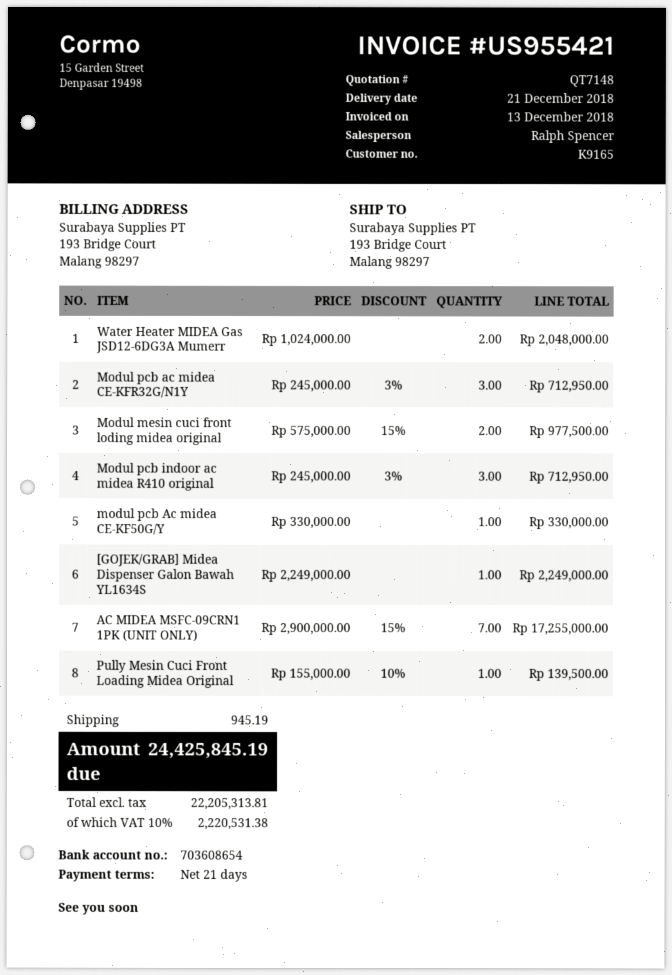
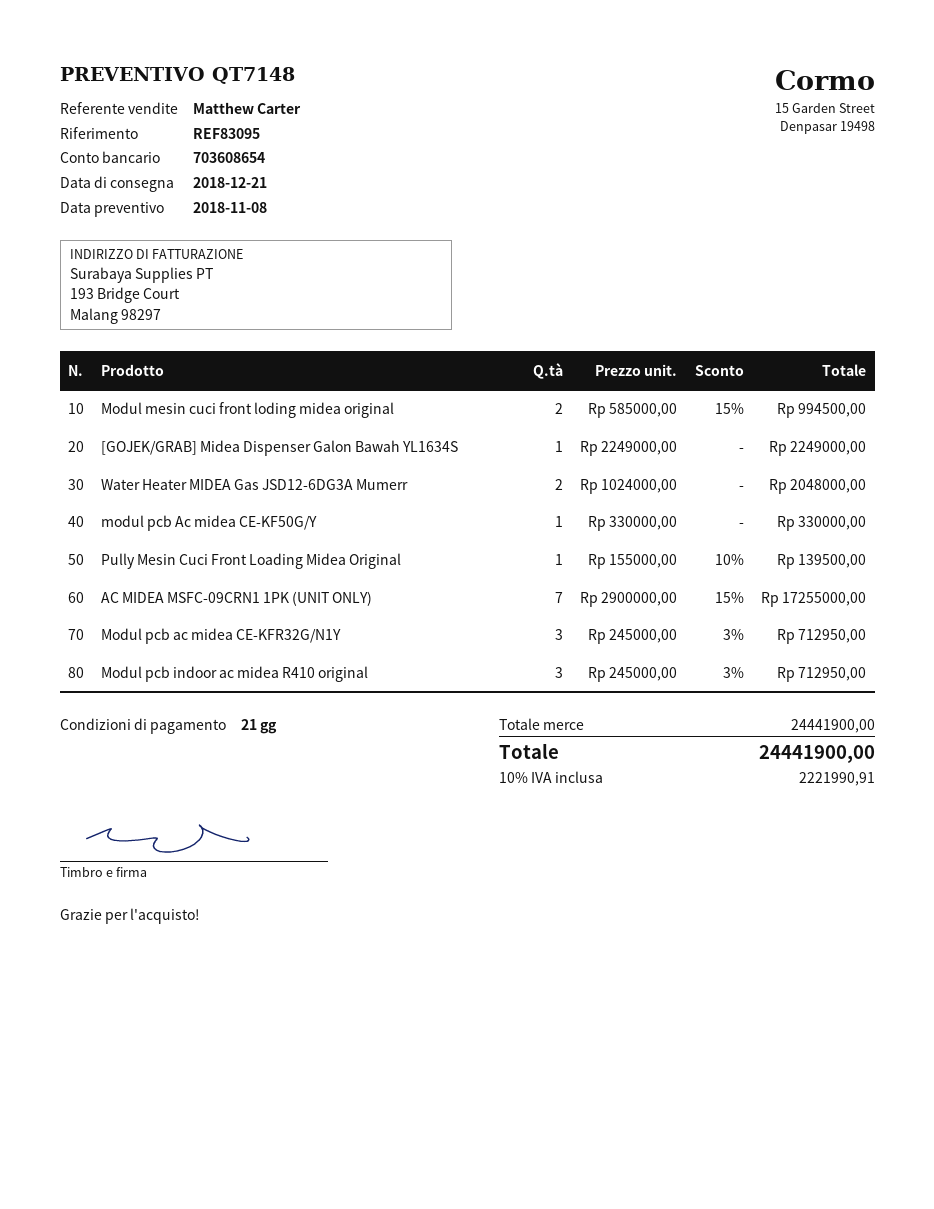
sales rep: Ralph Spencer -> Matthew Carter
Modul mesin cuci front loding midea original: 2 x 575000.00 - 15% = 977500.00 -> 2 x 585000.00 - 15% = 994500.00
shipping: 945.19 -> none
tax: 10% = 2220531.38 -> 10% = 2221990.91
total: 24425845.19 -> 24441900.00

